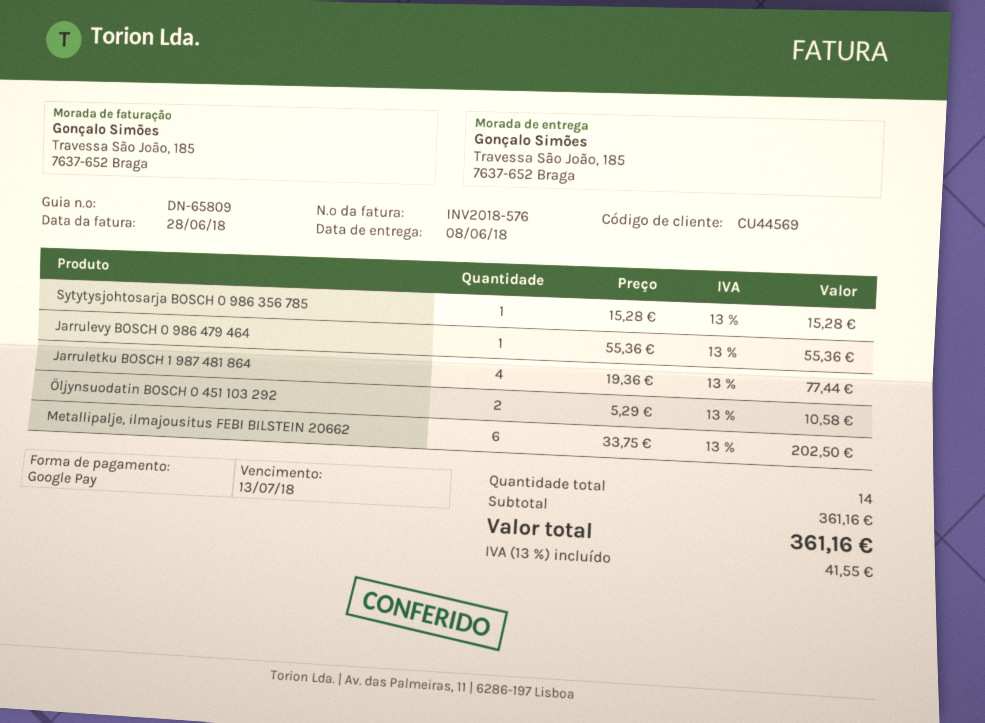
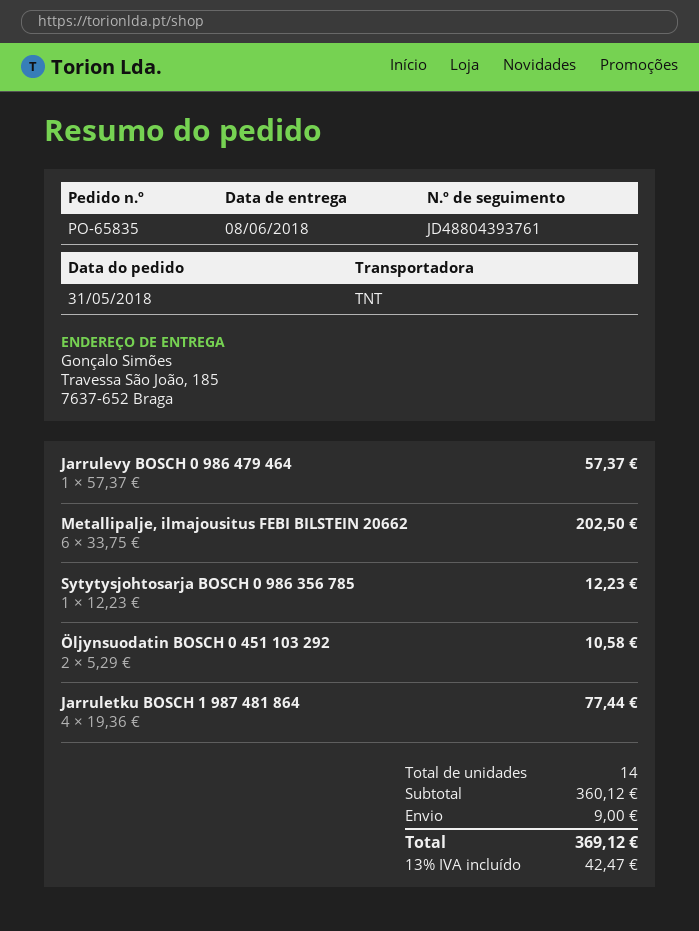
Sytytysjohtosarja BOSCH 0 986 356 785: 1 x 15.28 = 15.28 -> 1 x 12.23 = 12.23
Jarrulevy BOSCH 0 986 479 464: 1 x 55.36 = 55.36 -> 1 x 57.37 = 57.37
subtotal: 361.16 -> 360.12
shipping: none -> 9.00
tax: 13% = 41.55 -> 13% = 42.47
total: 361.16 -> 369.12

